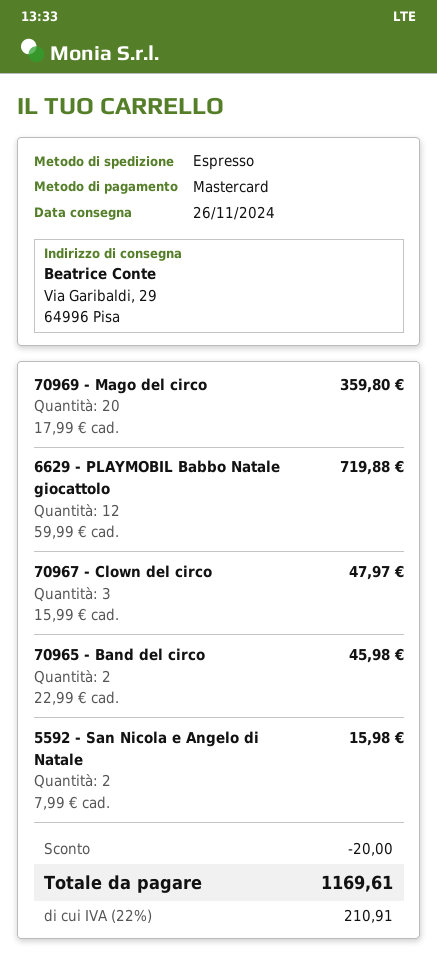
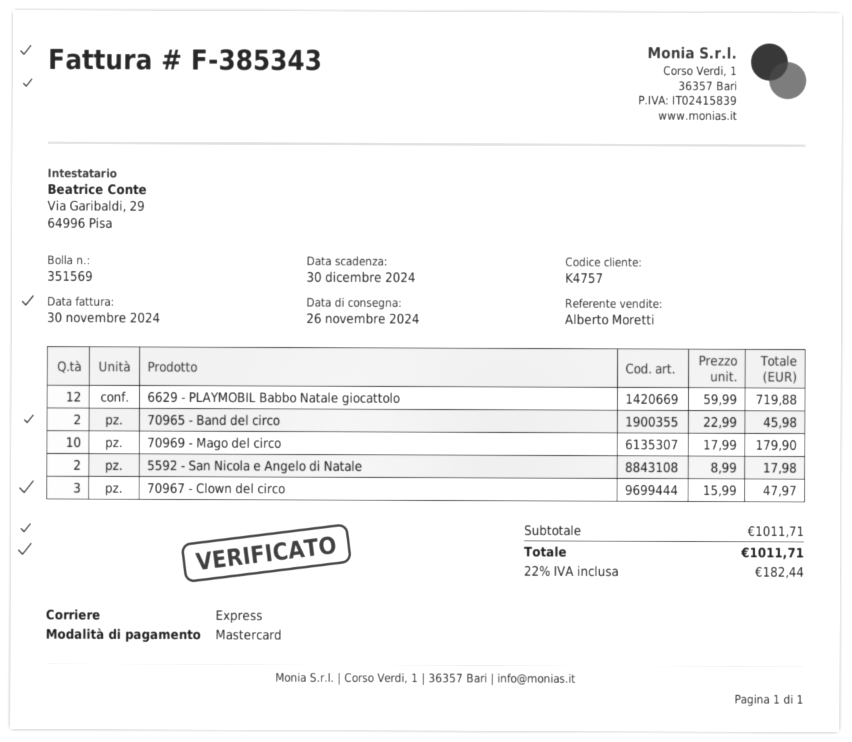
70969 - Mago del circo: 20 x 17.99 = 359.80 -> 10 x 17.99 = 179.90
5592 - San Nicola e Angelo di Natale: 2 x 7.99 = 15.98 -> 2 x 8.99 = 17.98
discount: 20.00 -> none
tax: 22% = 210.91 -> 22% = 182.44
total: 1169.61 -> 1011.71

